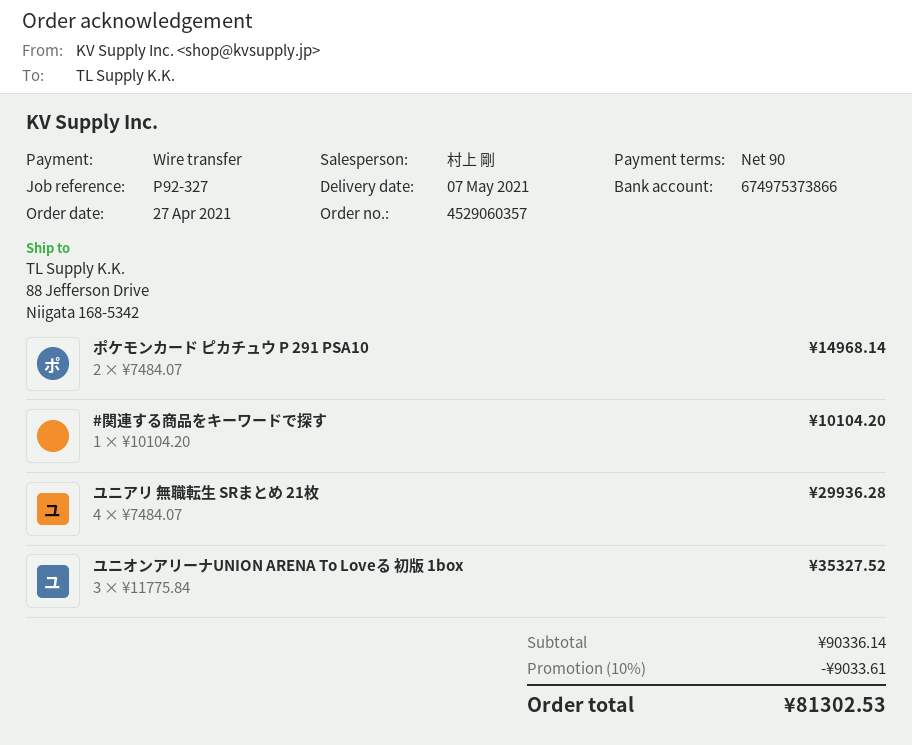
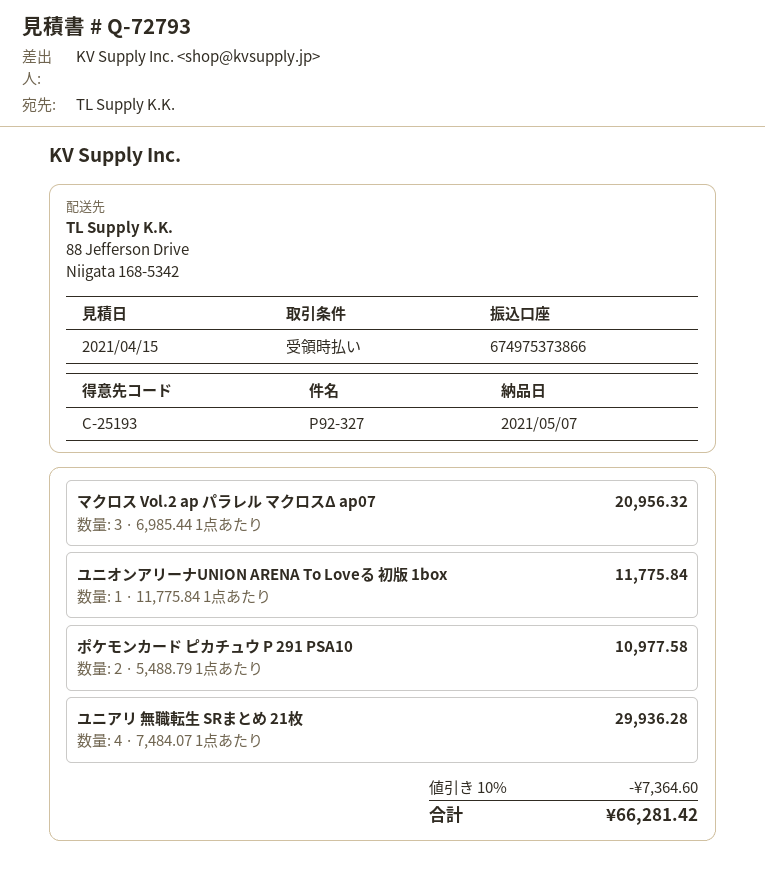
payment terms: 90 days -> on receipt
ポケモンカード ピカチュウ P 291 PSA10: 2 x 7484.07 = 14968.14 -> 2 x 5488.79 = 10977.58
#関連する商品をキーワードで探す: 1 x 10104.20 = 10104.20 -> none
ユニオンアリーナUNION ARENA To Loveる 初版 1box: 3 x 11775.84 = 35327.52 -> 1 x 11775.84 = 11775.84
マクロス Vol.2 ap パラレル マクロスΔ ap07: none -> 3 x 6985.44 = 20956.32
discount: 10% = 9033.61 -> 10% = 7364.60
total: 81302.53 -> 66281.42

